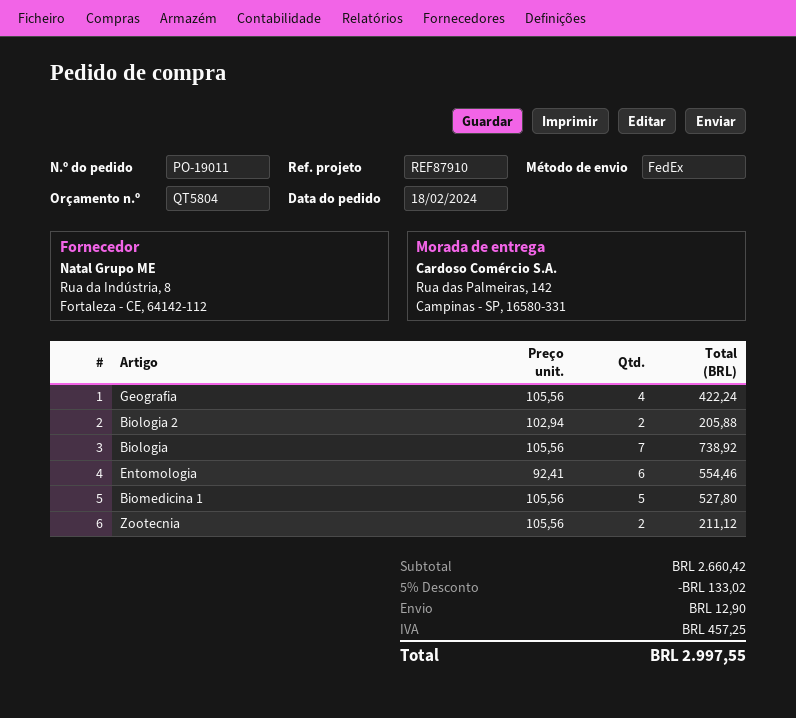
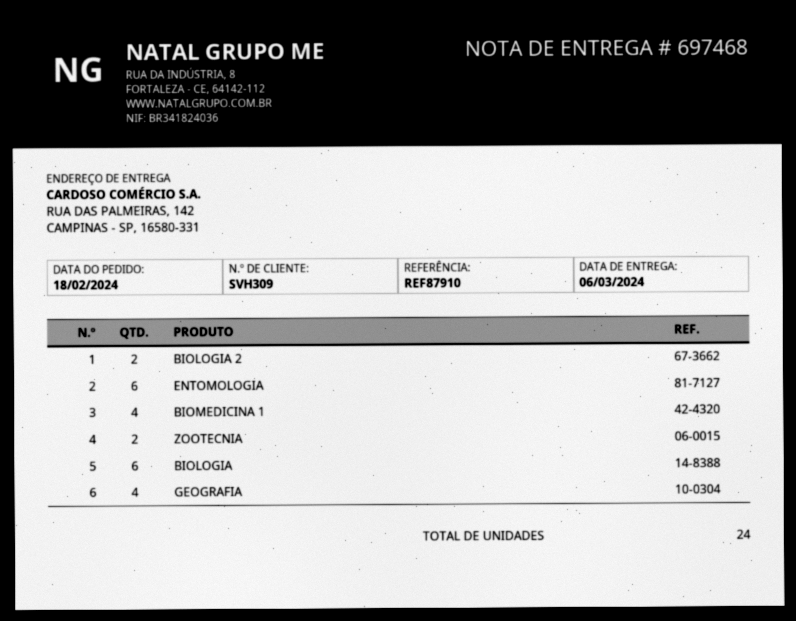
Biologia: 7 -> 6
Biomedicina 1: 5 -> 4

